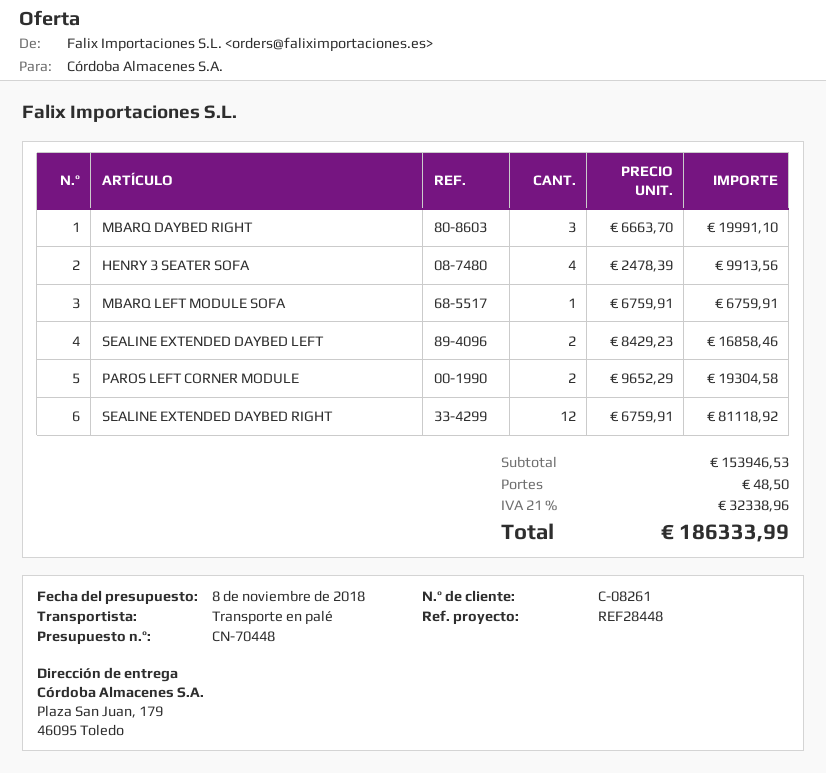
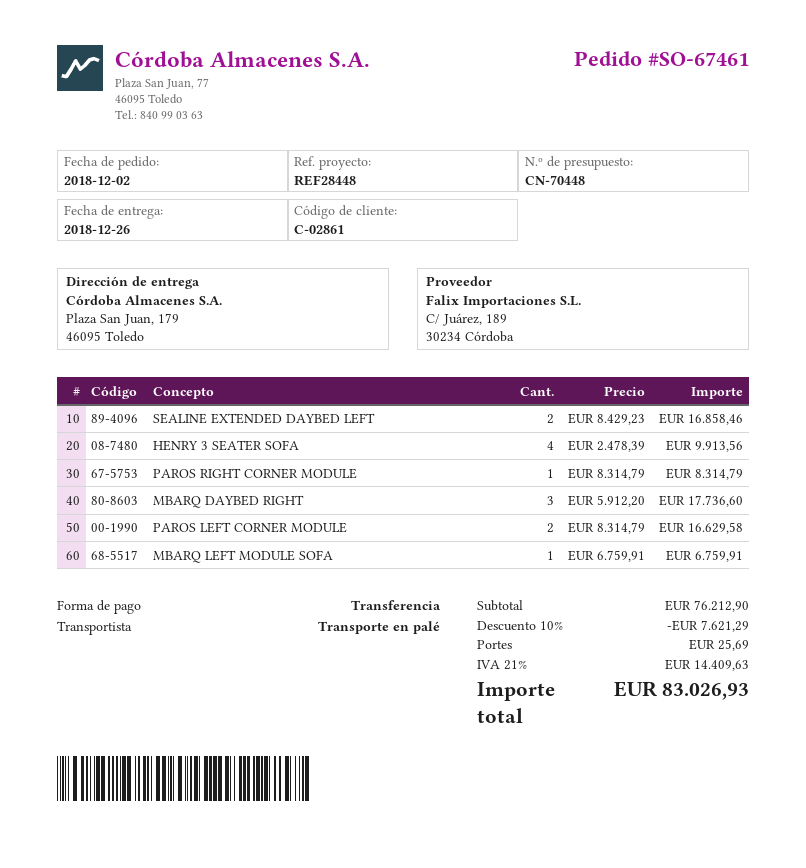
customer number: C-08261 -> C-02861
MBARQ DAYBED RIGHT: 3 x 6663.70 = 19991.10 -> 3 x 5912.20 = 17736.60
PAROS LEFT CORNER MODULE: 2 x 9652.29 = 19304.58 -> 2 x 8314.79 = 16629.58
SEALINE EXTENDED DAYBED RIGHT: 12 x 6759.91 = 81118.92 -> none
PAROS RIGHT CORNER MODULE: none -> 1 x 8314.79 = 8314.79
subtotal: 153946.53 -> 76212.90
discount: none -> 10% = 7621.29
shipping: 48.50 -> 25.69
tax: 21% = 32338.96 -> 21% = 14409.63
total: 186333.99 -> 83026.93

